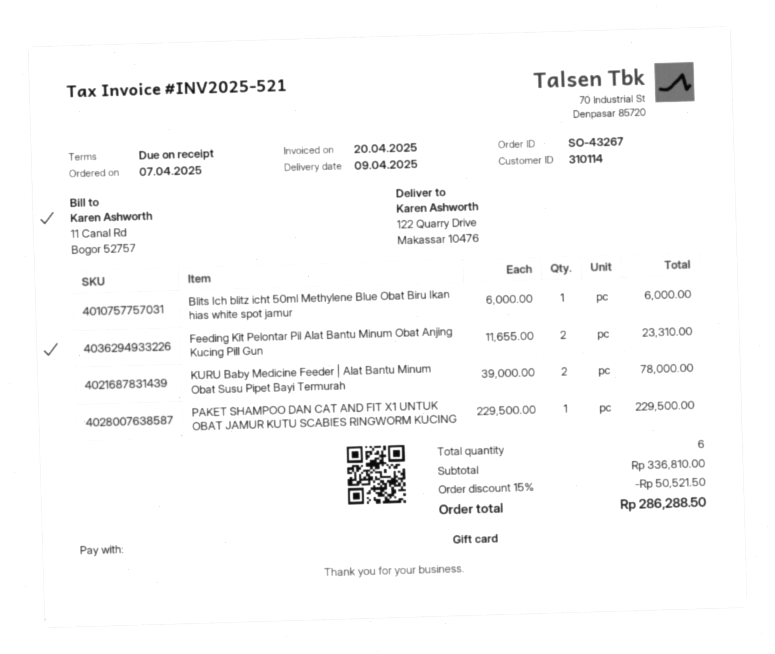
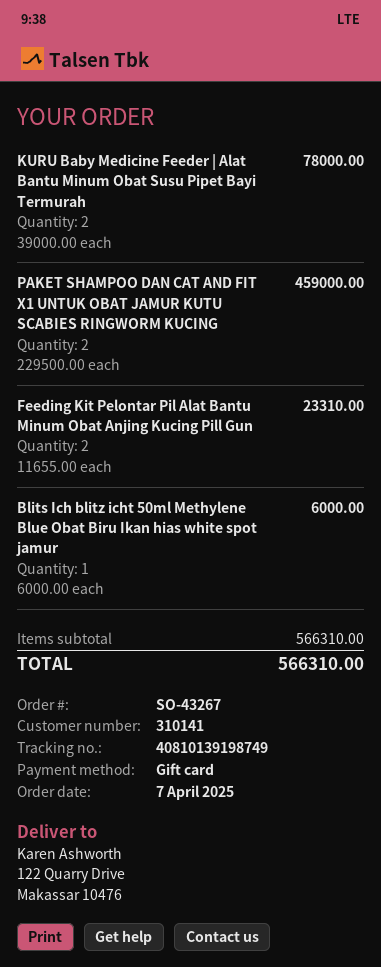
customer number: 310114 -> 310141
PAKET SHAMPOO DAN CAT AND FIT X1 UNTUK OBAT JAMUR KUTU SCABIES RINGWORM KUCING: 1 x 229500.00 = 229500.00 -> 2 x 229500.00 = 459000.00
subtotal: 336810.00 -> 566310.00
discount: 15% = 50521.50 -> none
total: 286288.50 -> 566310.00

